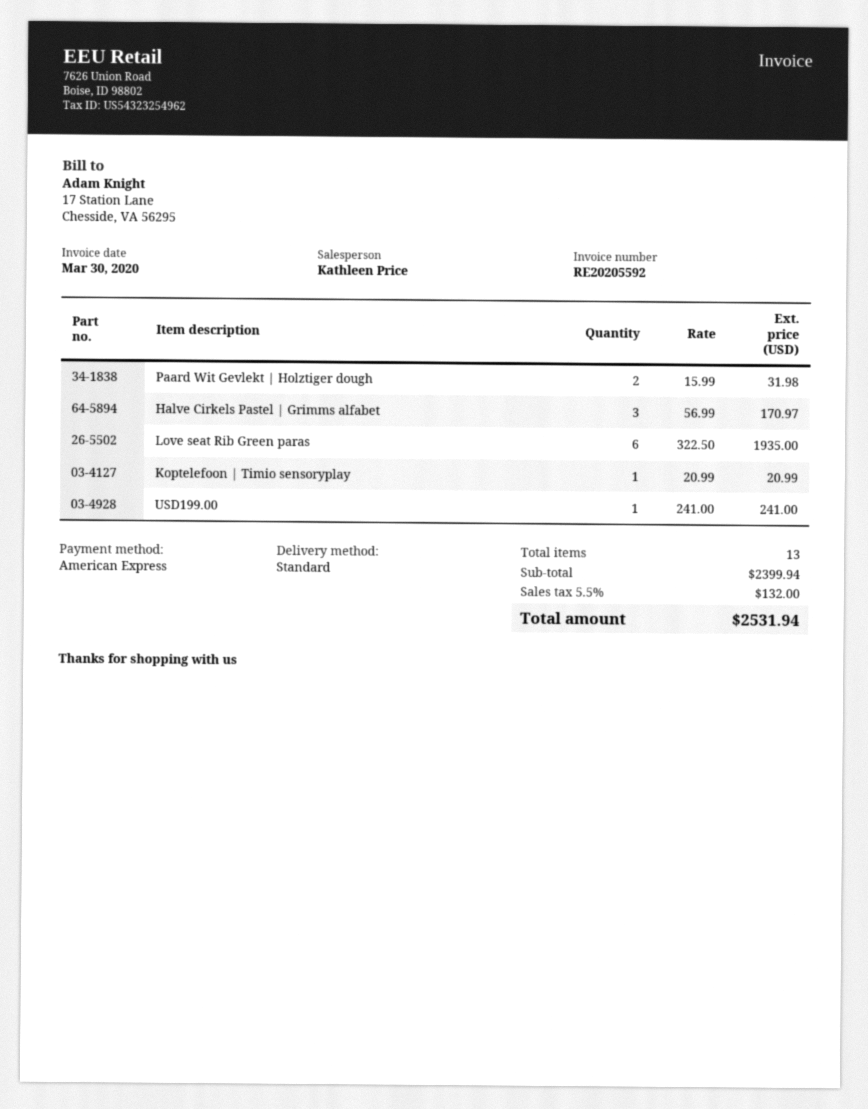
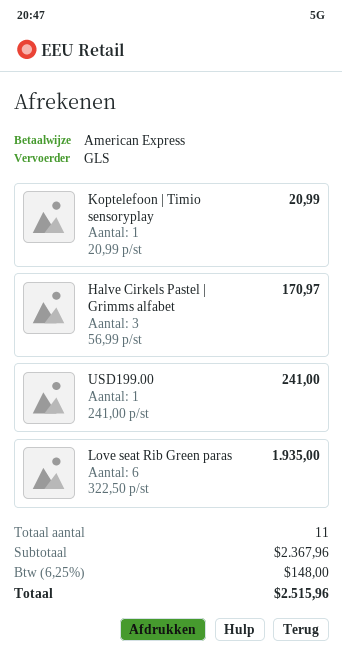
shipping method: standard -> GLS
Paard Wit Gevlekt | Holztiger dough: 2 x 15.99 = 31.98 -> none
total quantity: 13 -> 11
subtotal: 2399.94 -> 2367.96
tax: 5.5% = 132.00 -> 6.25% = 148.00
total: 2531.94 -> 2515.96

